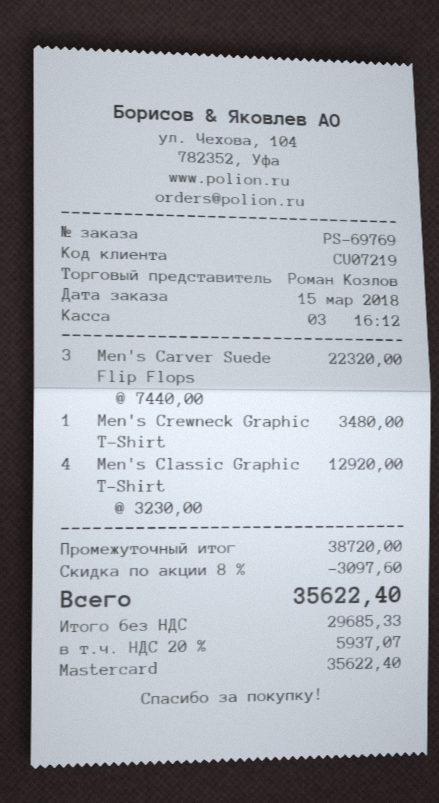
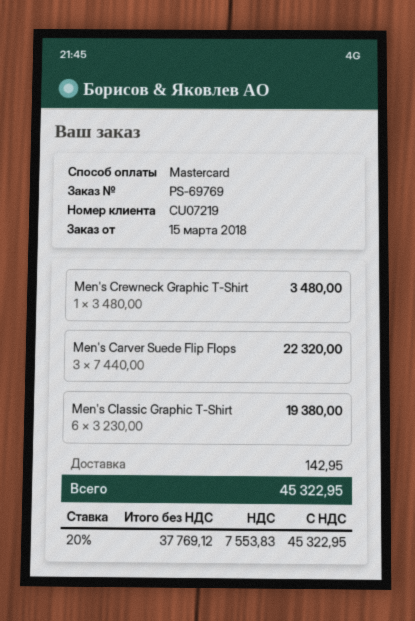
Men's Classic Graphic T-Shirt: 4 x 3230.00 = 12920.00 -> 6 x 3230.00 = 19380.00
discount: 8% = 3097.60 -> none
shipping: none -> 142.95
net: 29685.33 -> 37769.12
tax: 20% = 5937.07 -> 20% = 7553.83
total: 35622.40 -> 45322.95

